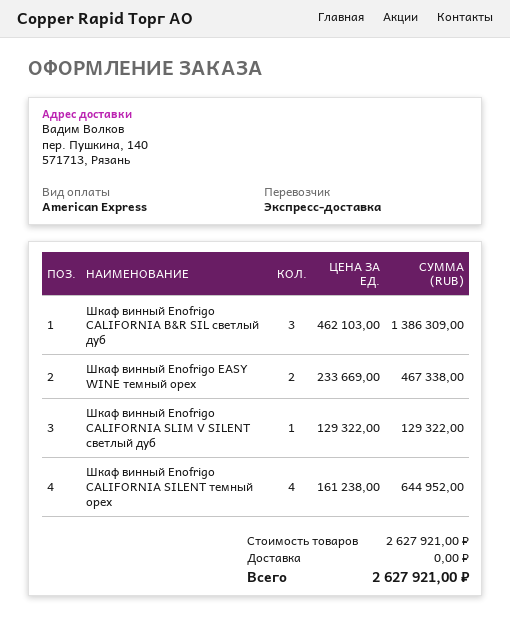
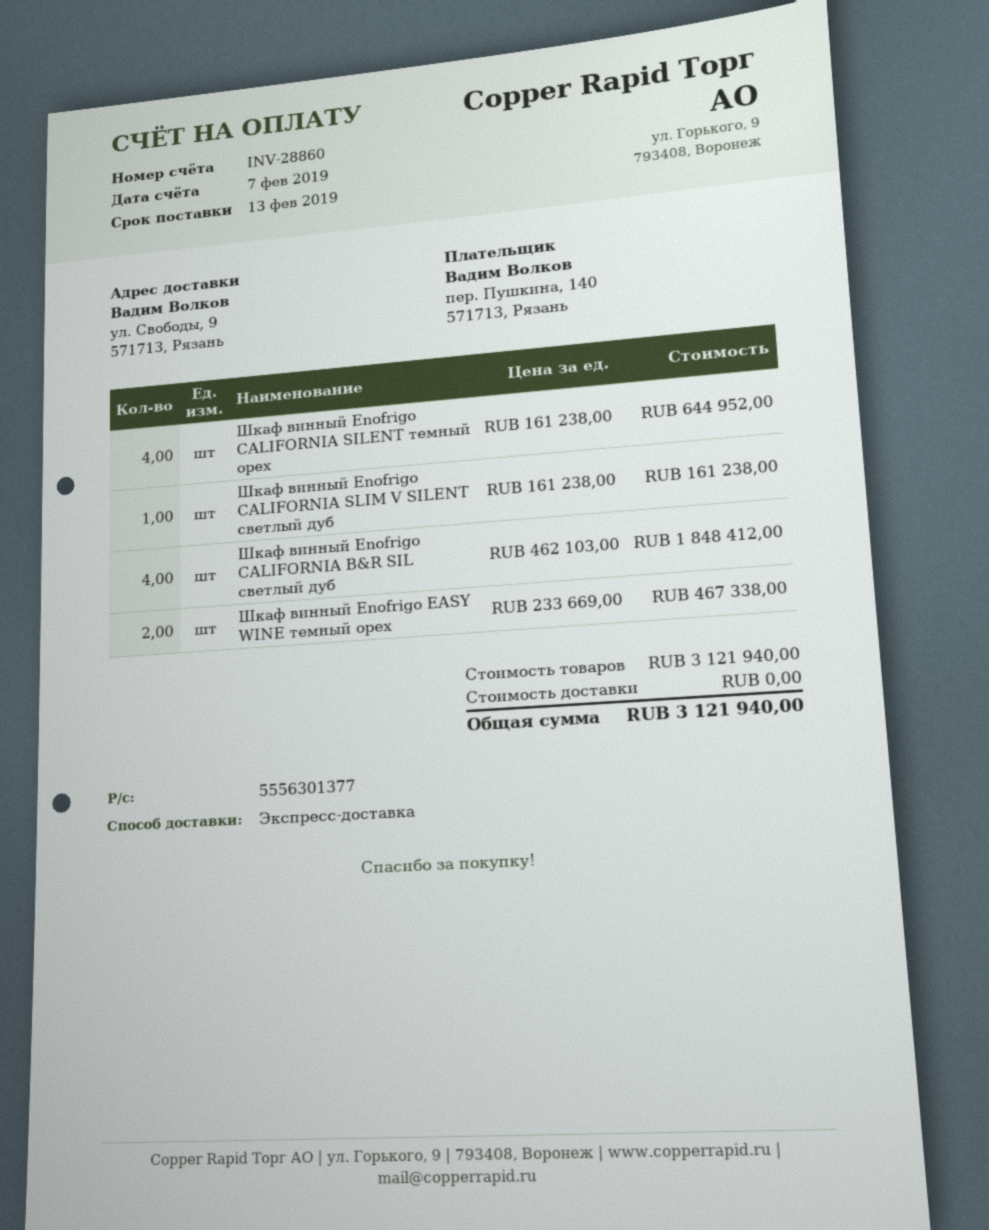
ship to: пер. Пушкина, 140, 571713, Рязань -> ул. Свободы, 9, 571713, Рязань
Шкаф винный Enofrigo CALIFORNIA B&R SIL светлый дуб: 3 x 462103.00 = 1386309.00 -> 4 x 462103.00 = 1848412.00
Шкаф винный Enofrigo CALIFORNIA SLIM V SILENT светлый дуб: 1 x 129322.00 = 129322.00 -> 1 x 161238.00 = 161238.00
subtotal: 2627921.00 -> 3121940.00
total: 2627921.00 -> 3121940.00

